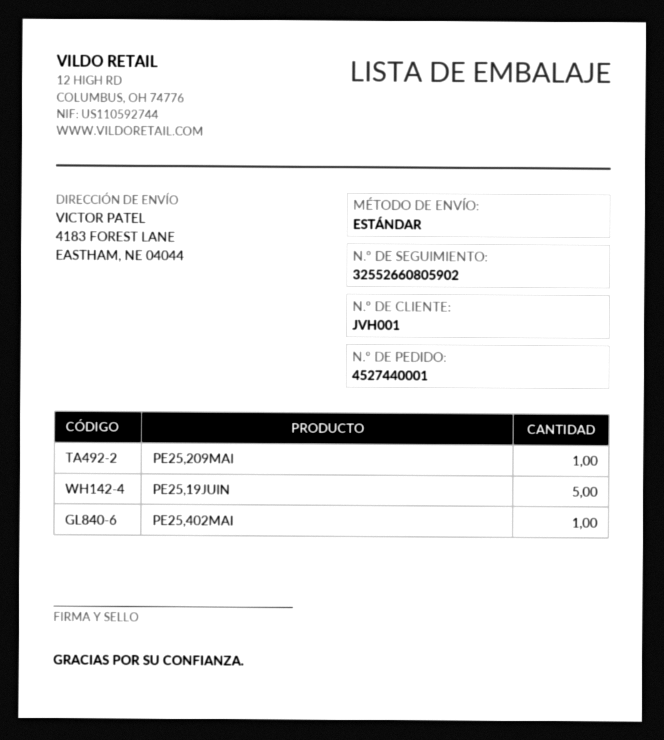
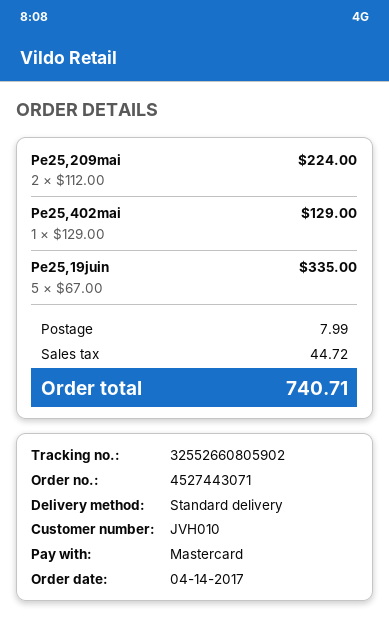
order number: 4527440001 -> 4527443071
customer number: JVH001 -> JVH010
PE25,209MAI: 1 -> 2

